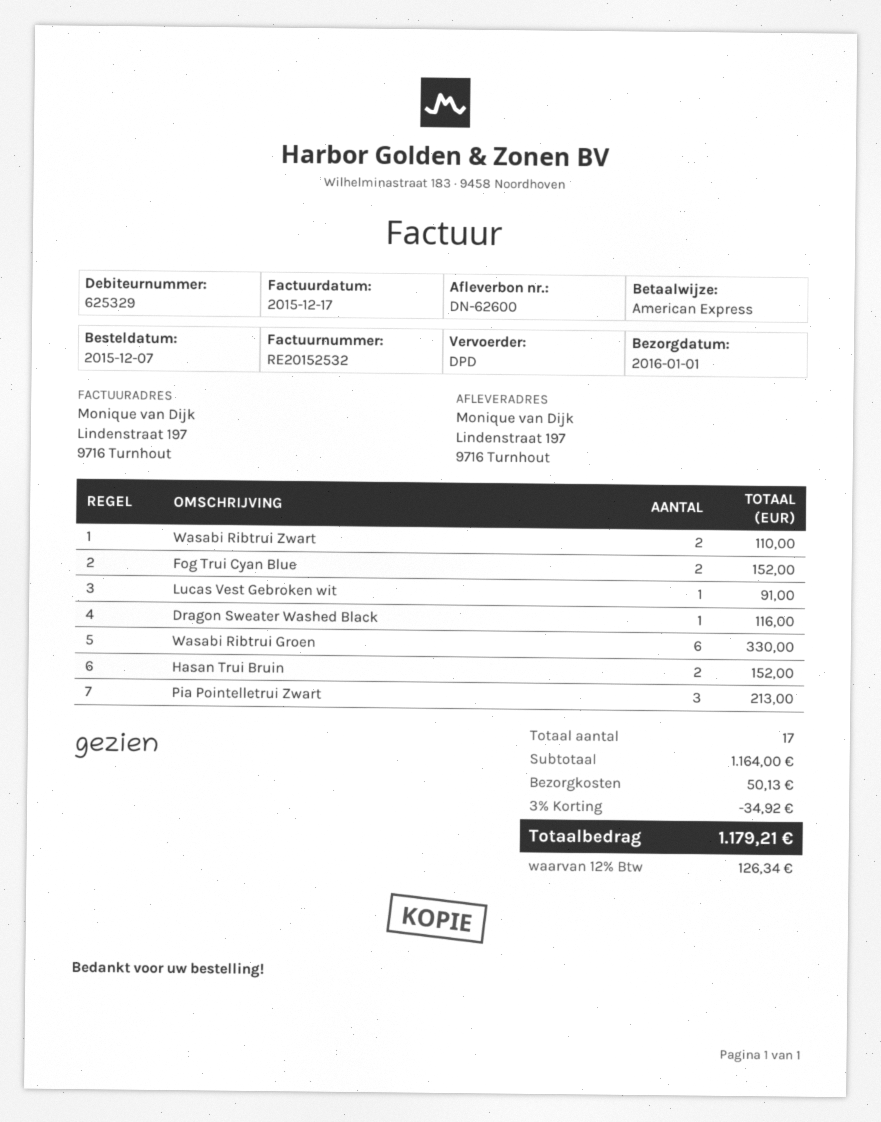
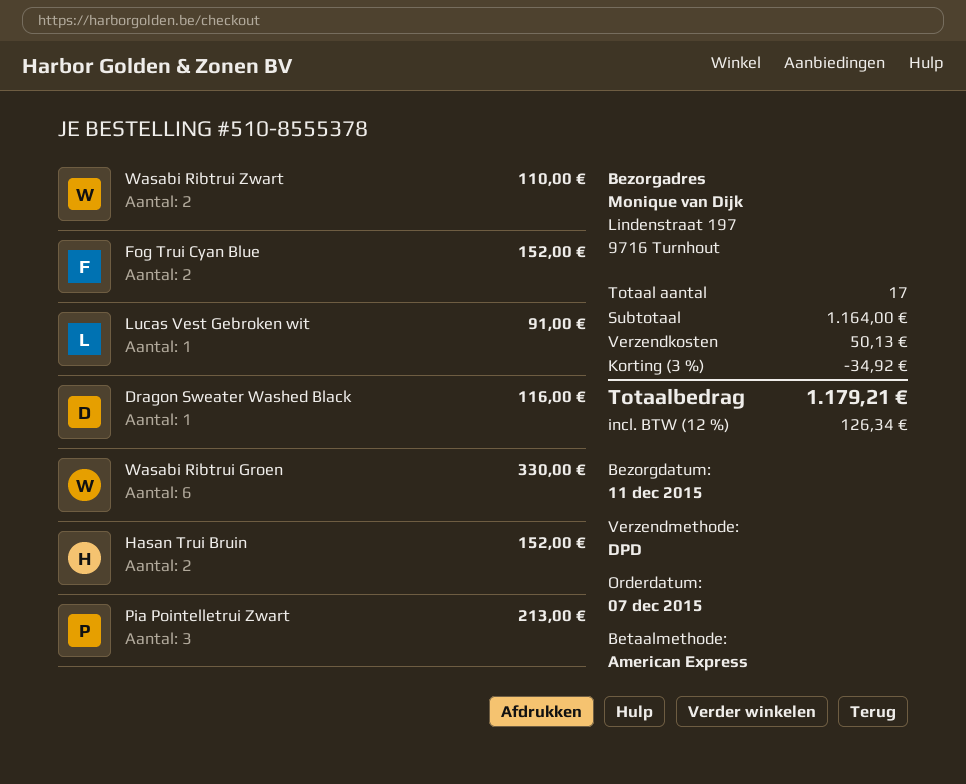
delivery date: 2016-01-01 -> 2015-12-11

